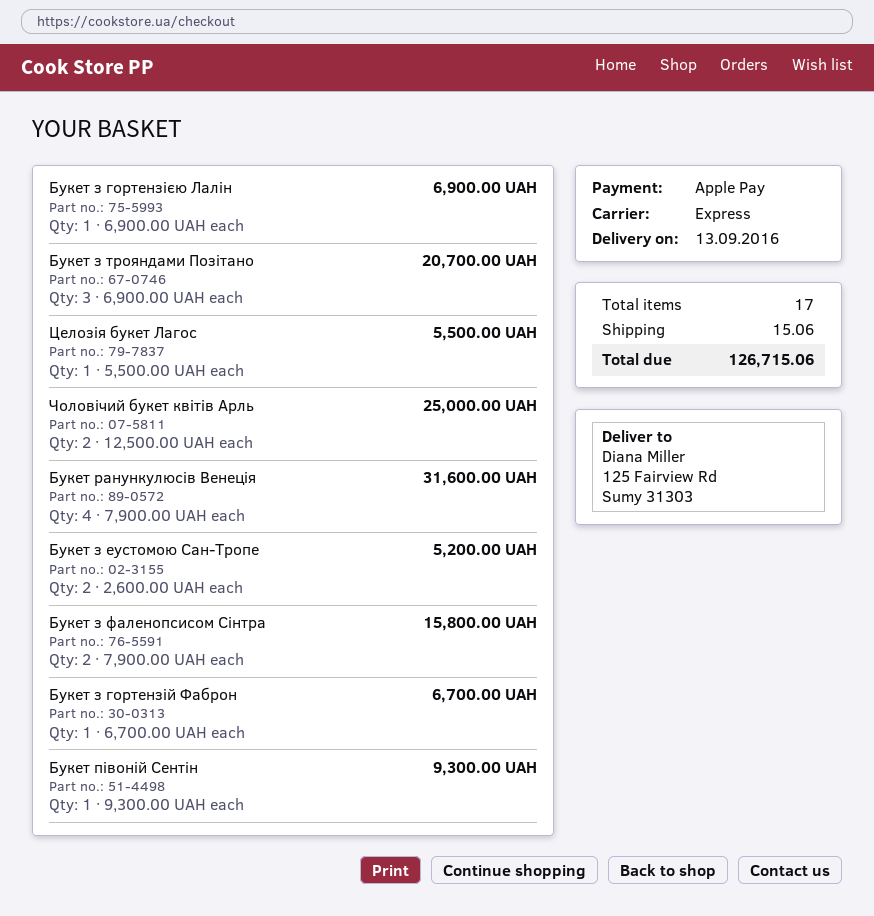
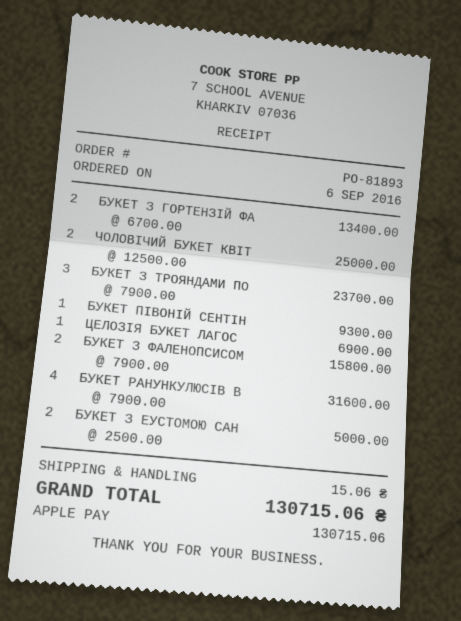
Букет з гортензією Лалін: 1 x 6900.00 = 6900.00 -> none
Букет з трояндами Позітано: 3 x 6900.00 = 20700.00 -> 3 x 7900.00 = 23700.00
Целозія букет Лагос: 1 x 5500.00 = 5500.00 -> 1 x 6900.00 = 6900.00
Букет з еустомою Сан-Тропе: 2 x 2600.00 = 5200.00 -> 2 x 2500.00 = 5000.00
Букет з гортензій Фаброн: 1 x 6700.00 = 6700.00 -> 2 x 6700.00 = 13400.00
total: 126715.06 -> 130715.06

